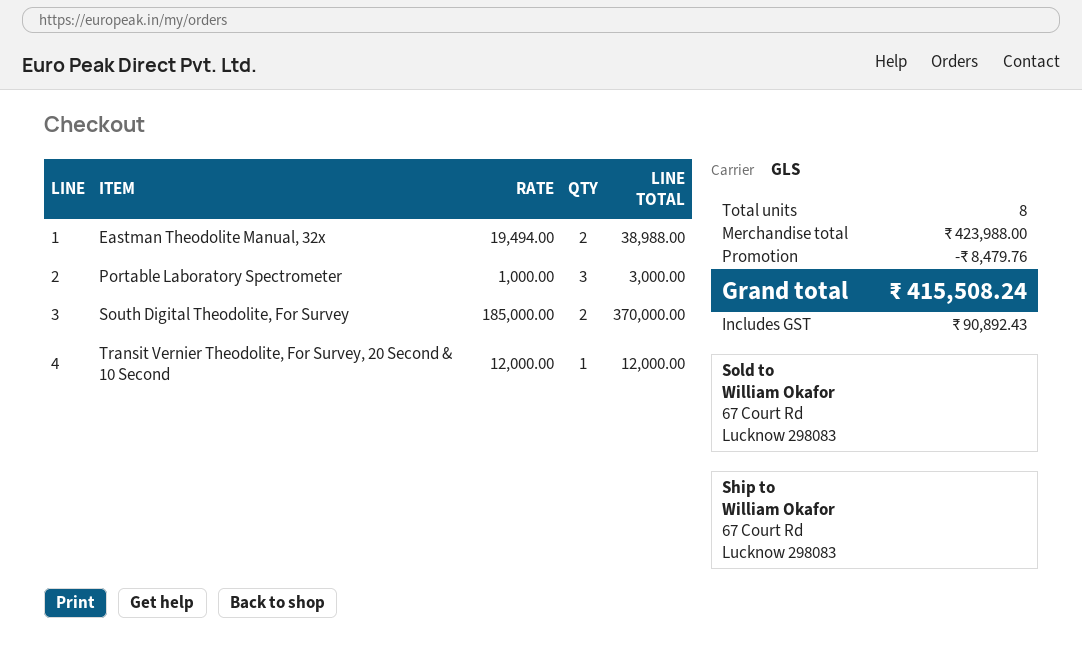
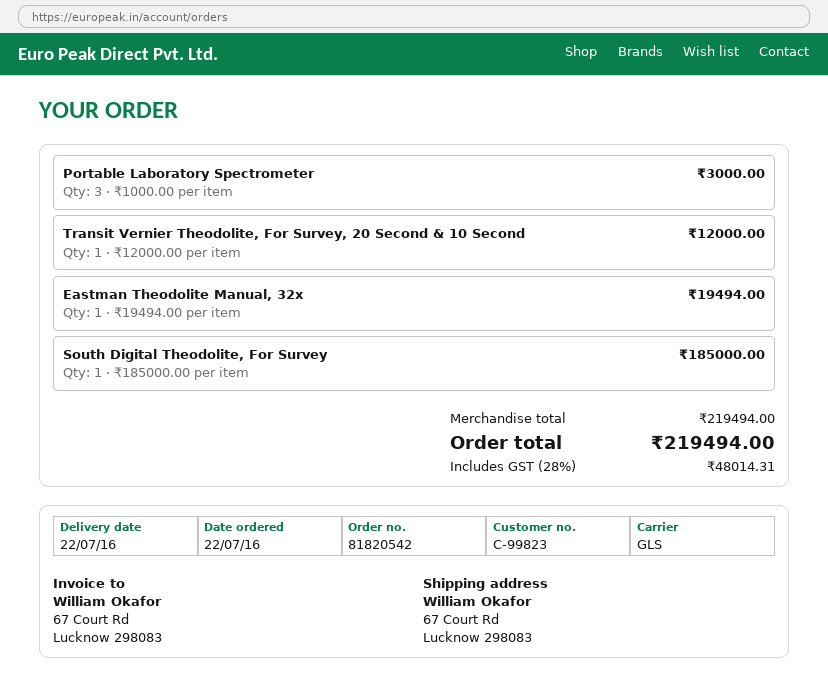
Eastman Theodolite Manual, 32x: 2 x 19494.00 = 38988.00 -> 1 x 19494.00 = 19494.00
South Digital Theodolite, For Survey: 2 x 185000.00 = 370000.00 -> 1 x 185000.00 = 185000.00
subtotal: 423988.00 -> 219494.00
discount: 8479.76 -> none
tax: 90892.43 -> 48014.31
total: 415508.24 -> 219494.00

